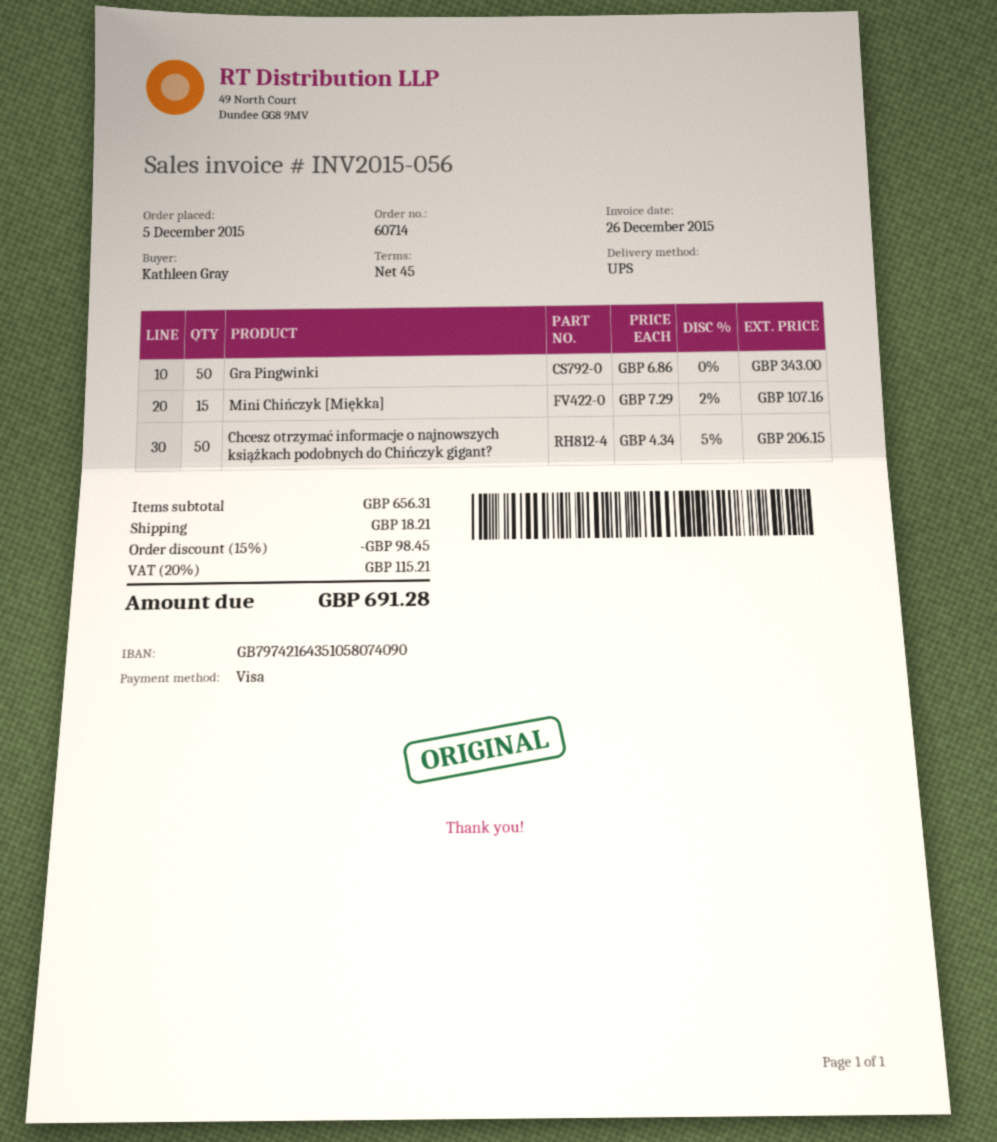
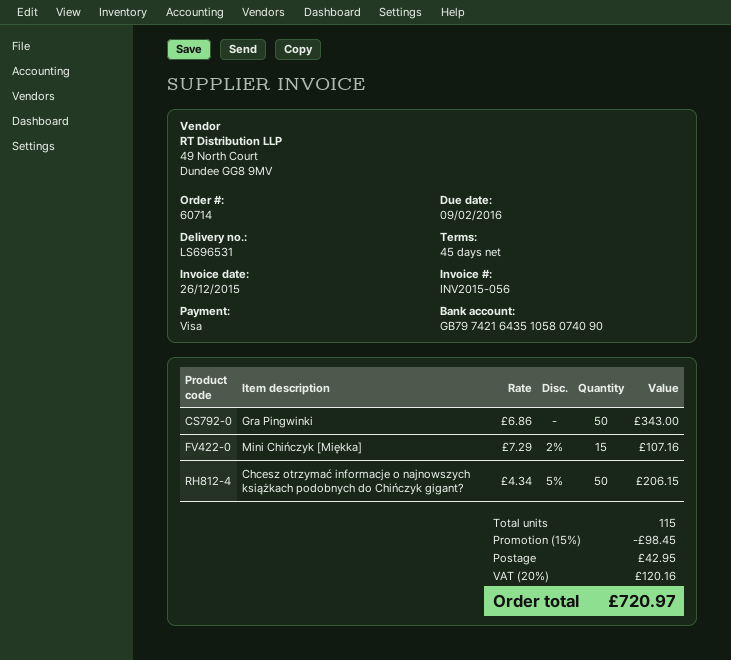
shipping: 18.21 -> 42.95
tax: 20% = 115.21 -> 20% = 120.16
total: 691.28 -> 720.97

